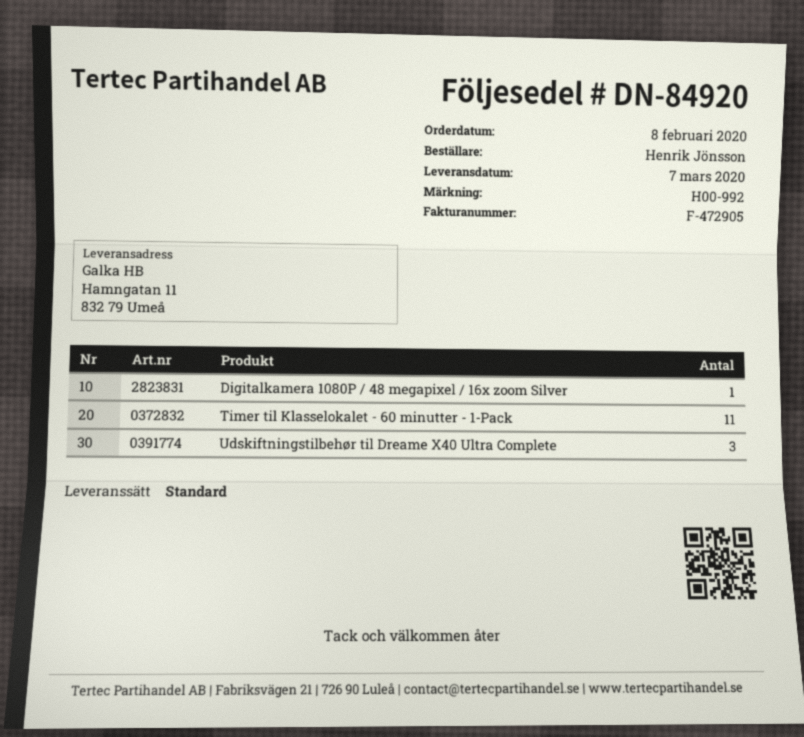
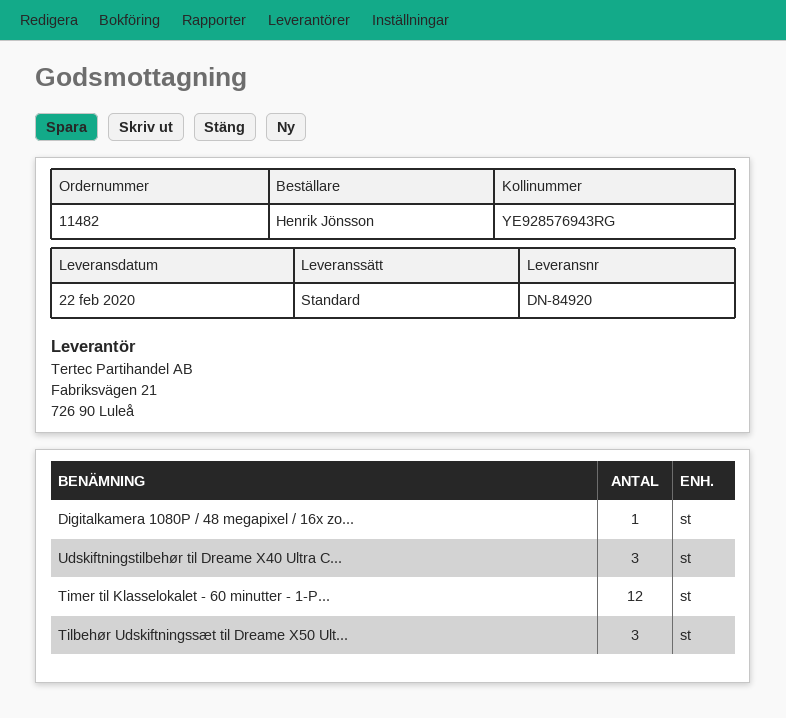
delivery date: 2020-03-07 -> 2020-02-22
Timer til Klasselokalet - 60 minutter - 1-Pack: 11 -> 12
Tilbehør Udskiftningssæt til Dreame X50 Ult...: none -> 3

